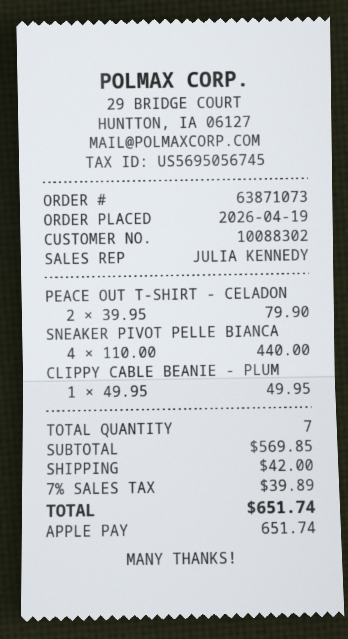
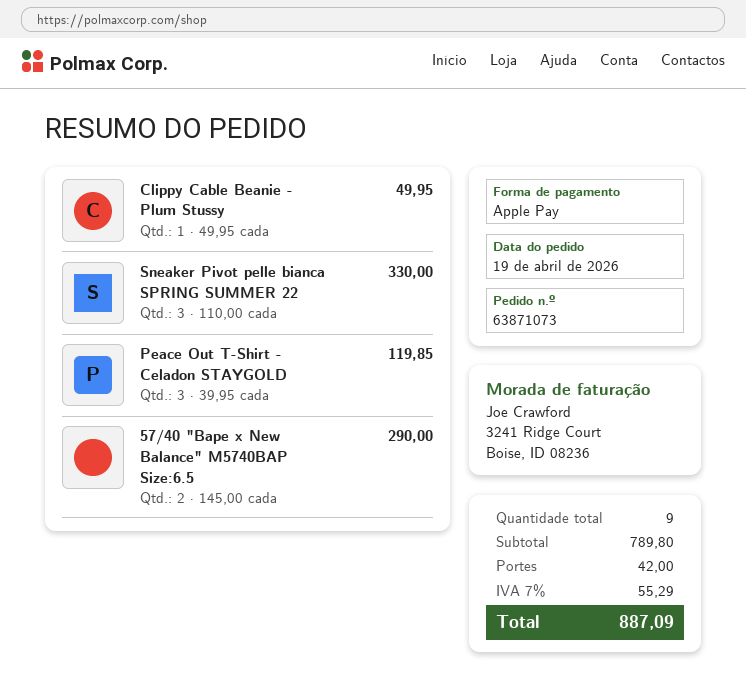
PEACE OUT T-SHIRT - CELADON: 2 x 39.95 = 79.90 -> 3 x 39.95 = 119.85
SNEAKER PIVOT PELLE BIANCA: 4 x 110.00 = 440.00 -> 3 x 110.00 = 330.00
57/40 "Bape x New Balance" M5740BAP Size:6.5: none -> 2 x 145.00 = 290.00
total quantity: 7 -> 9
subtotal: 569.85 -> 789.80
tax: 7% = 39.89 -> 7% = 55.29
total: 651.74 -> 887.09

